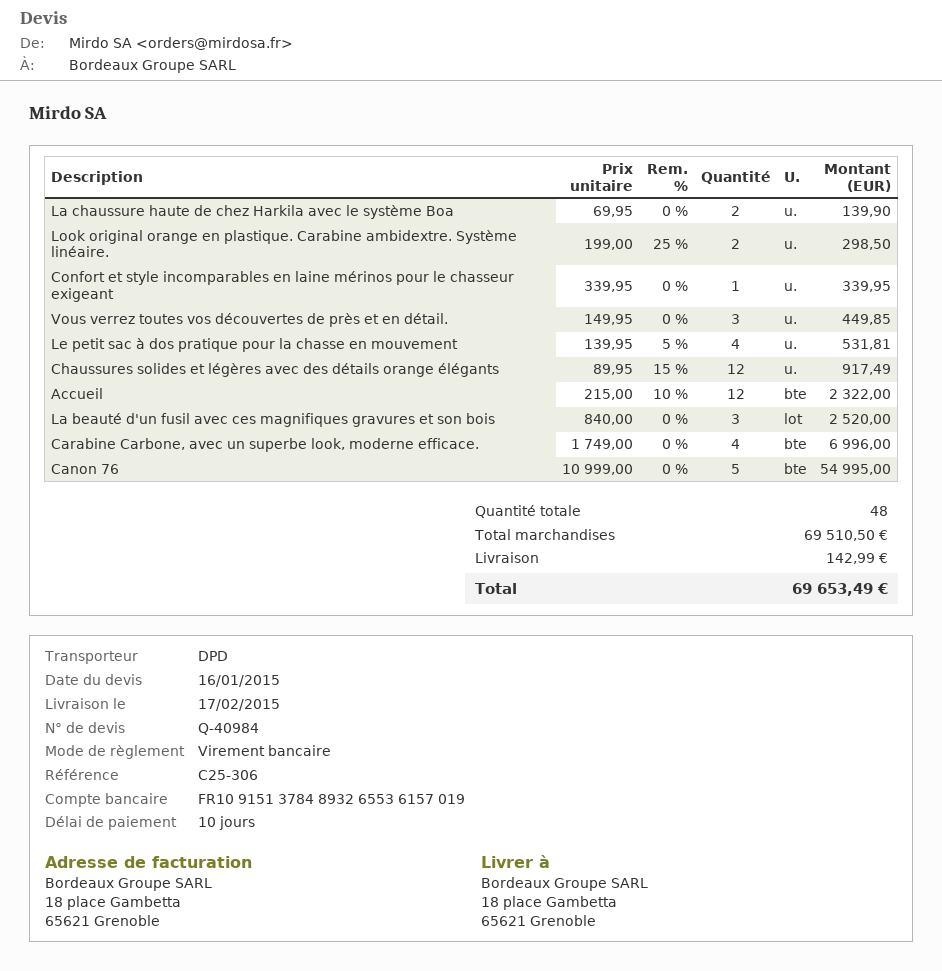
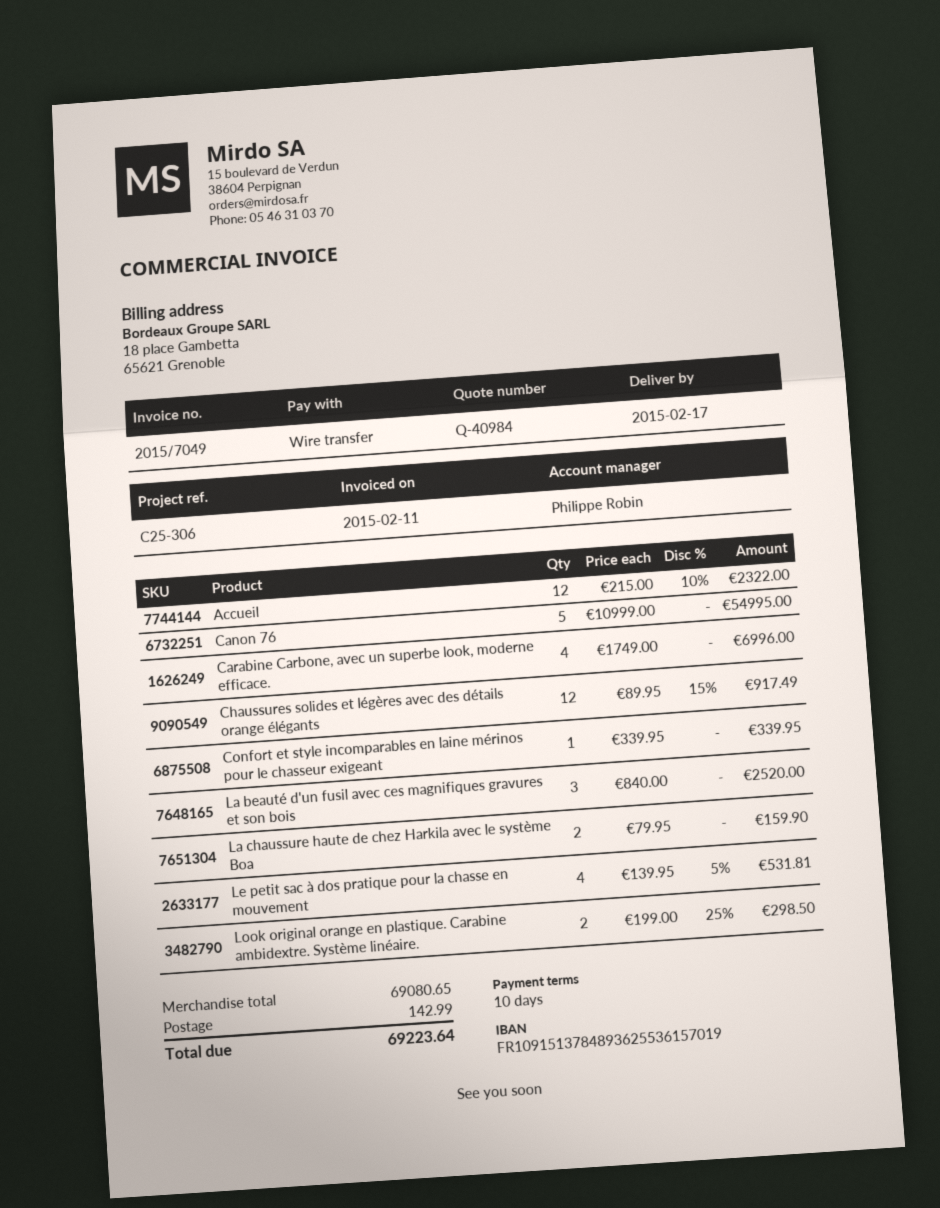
bank account: FR1091513784893265536157019 -> FR1091513784893625536157019
La chaussure haute de chez Harkila avec le système Boa: 2 x 69.95 = 139.90 -> 2 x 79.95 = 159.90
Vous verrez toutes vos découvertes de près et en détail.: 3 x 149.95 = 449.85 -> none
subtotal: 69510.50 -> 69080.65
total: 69653.49 -> 69223.64

